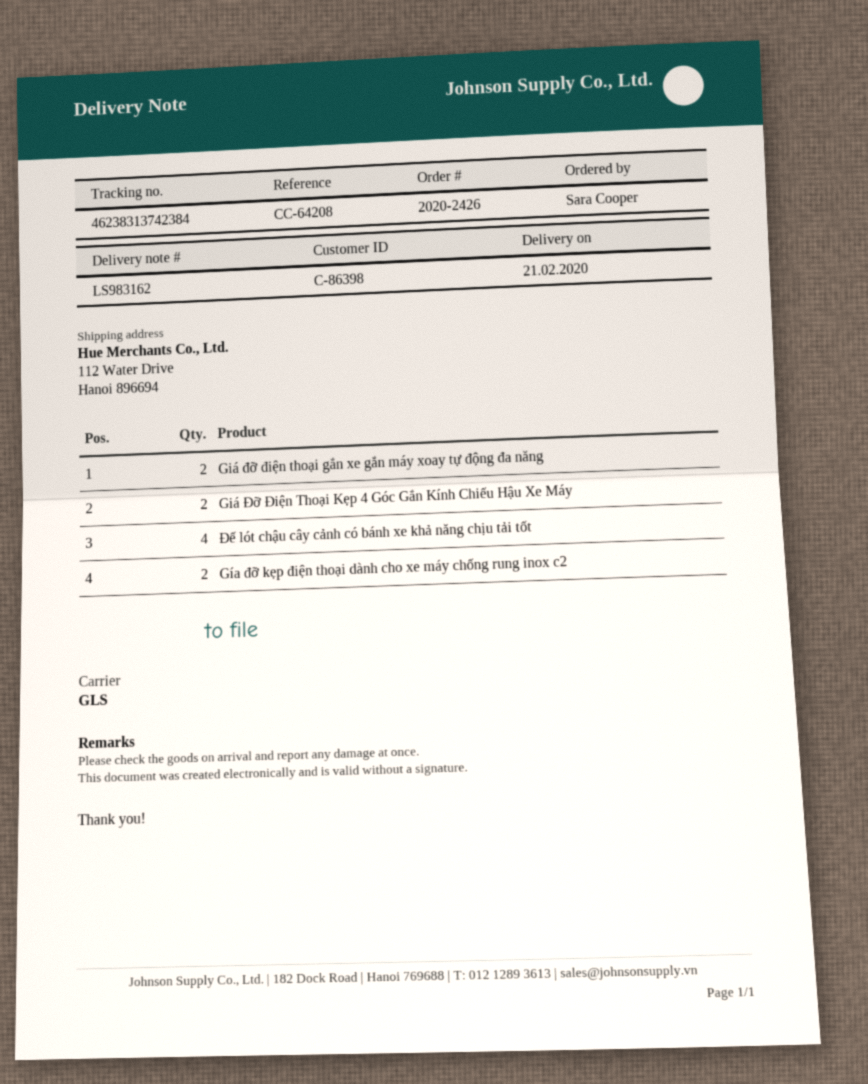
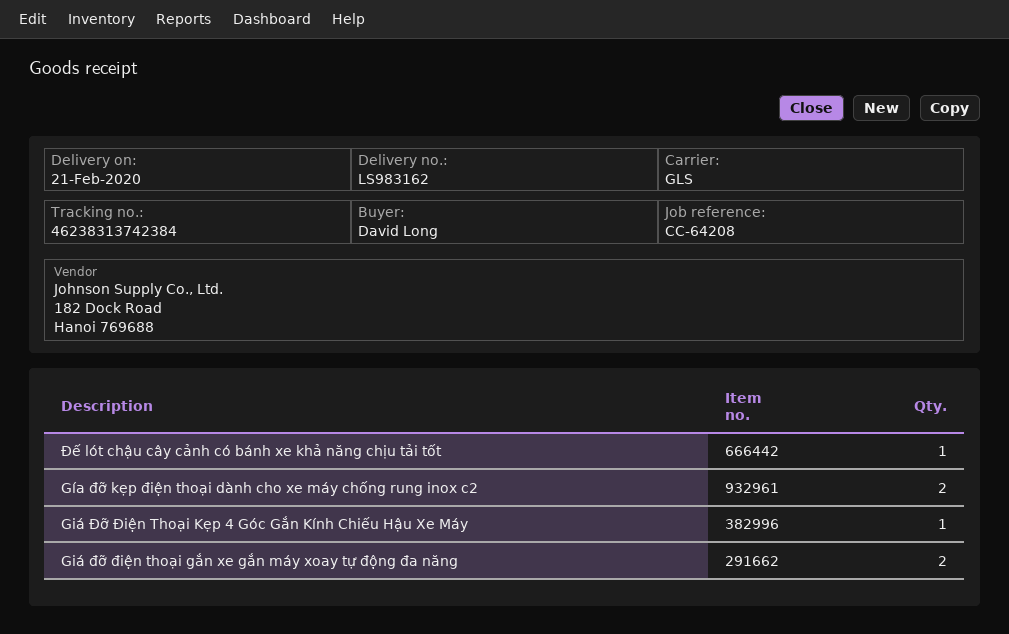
ordered by: Sara Cooper -> David Long
Giá Đỡ Điện Thoại Kẹp 4 Góc Gắn Kính Chiếu Hậu Xe Máy: 2 -> 1
Đế lót chậu cây cảnh có bánh xe khả năng chịu tải tốt: 4 -> 1

